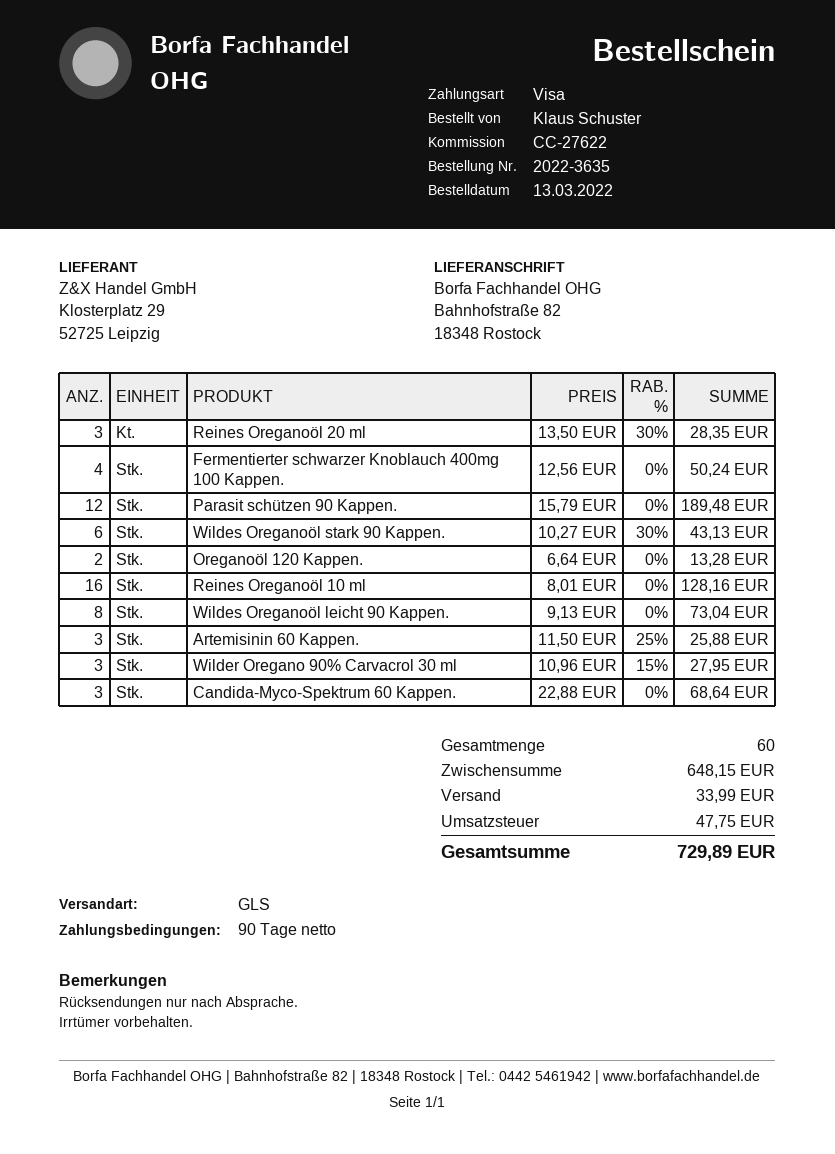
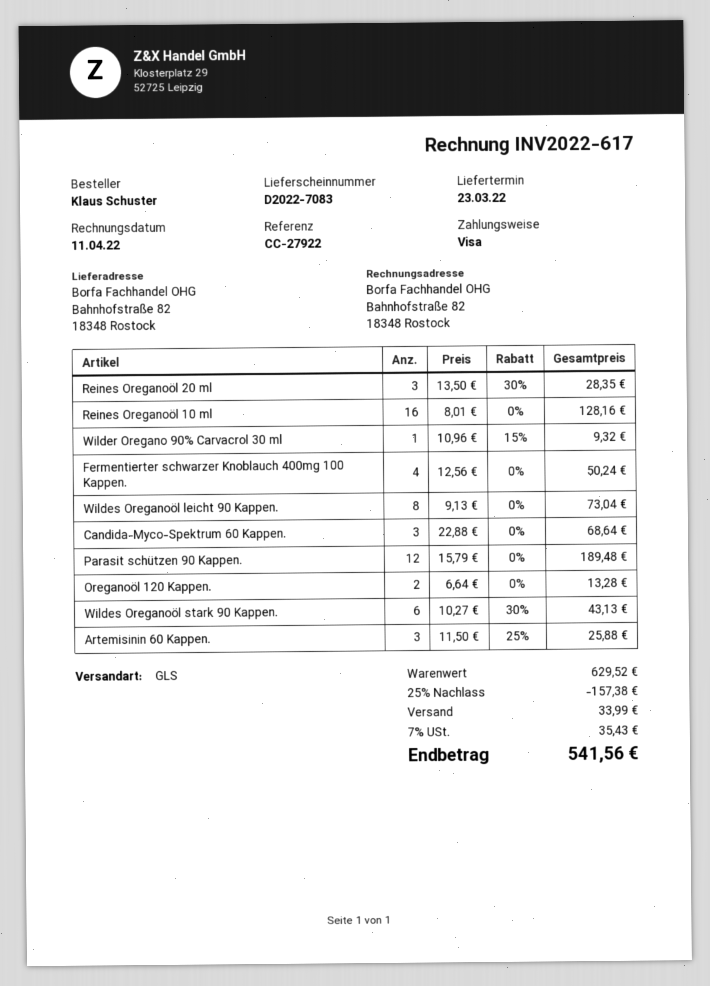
reference: CC-27622 -> CC-27922
Wilder Oregano 90% Carvacrol 30 ml: 3 x 10.96 - 15% = 27.95 -> 1 x 10.96 - 15% = 9.32
subtotal: 648.15 -> 629.52
discount: none -> 25% = 157.38
tax: 47.75 -> 35.43
total: 729.89 -> 541.56

